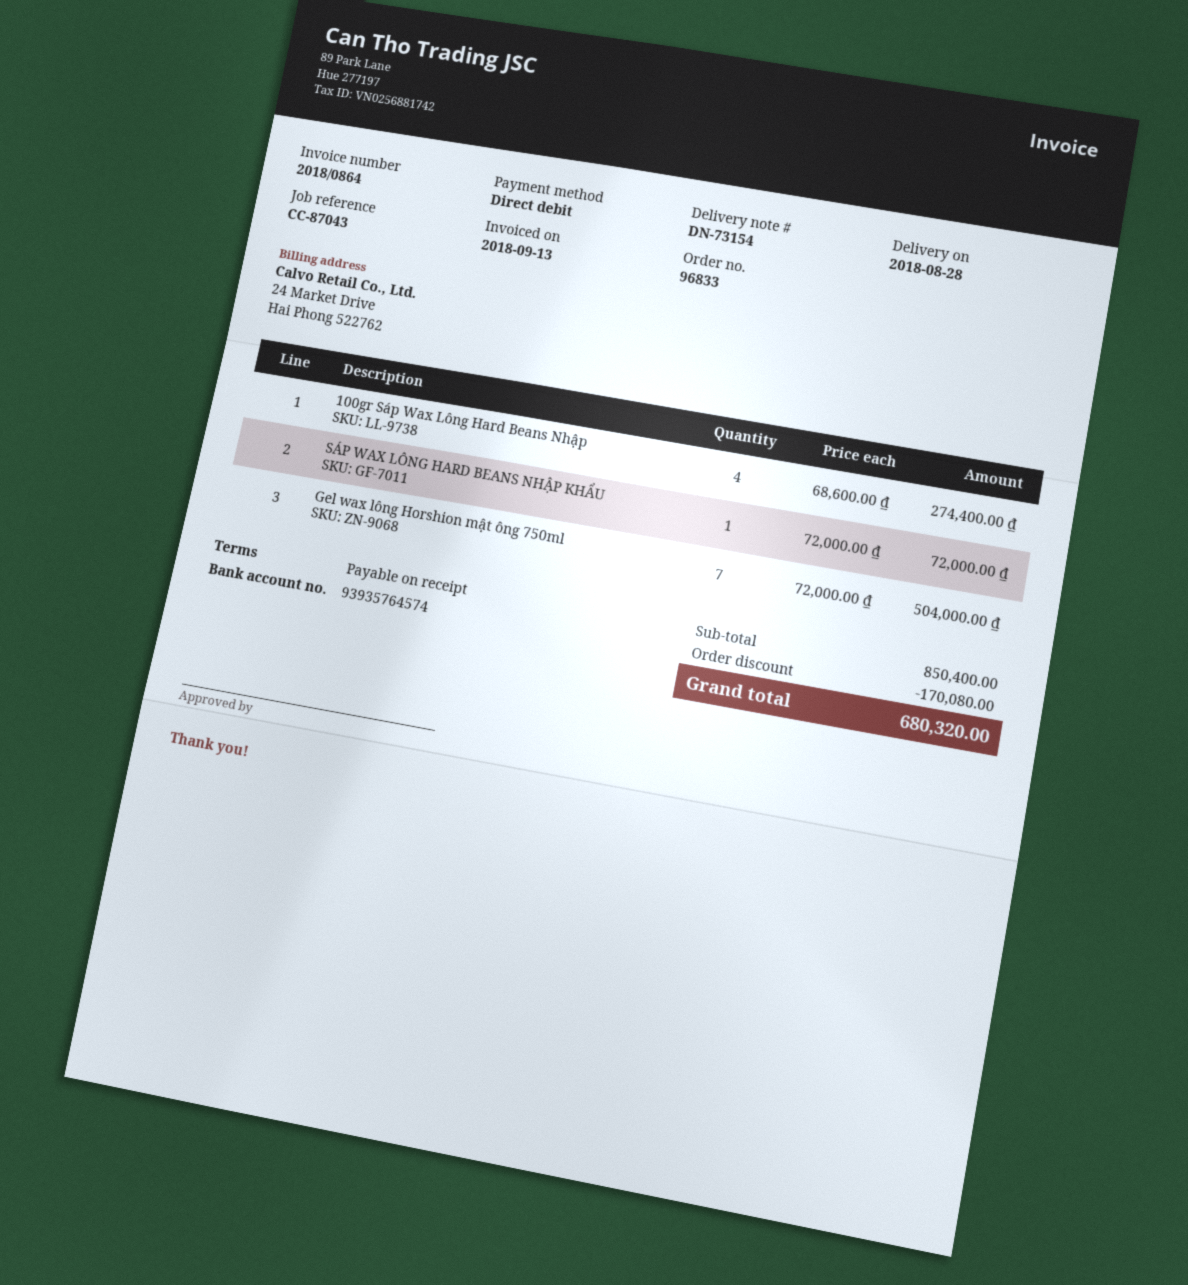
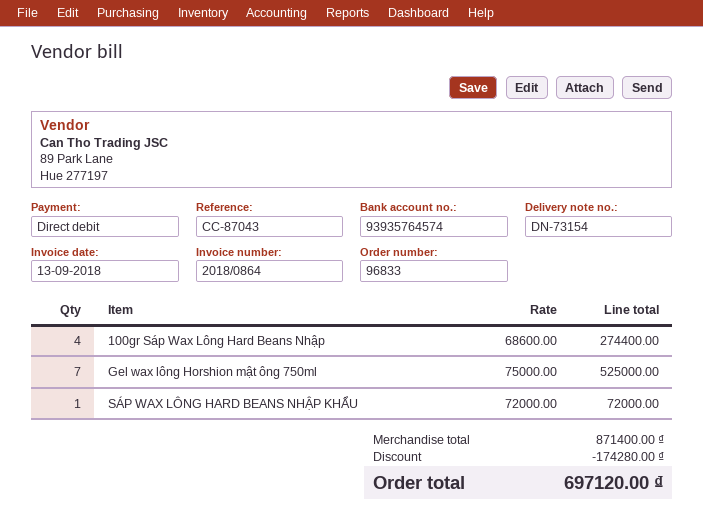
Gel wax lông Horshion mật ông 750ml: 7 x 72000.00 = 504000.00 -> 7 x 75000.00 = 525000.00
subtotal: 850400.00 -> 871400.00
discount: 170080.00 -> 174280.00
total: 680320.00 -> 697120.00

